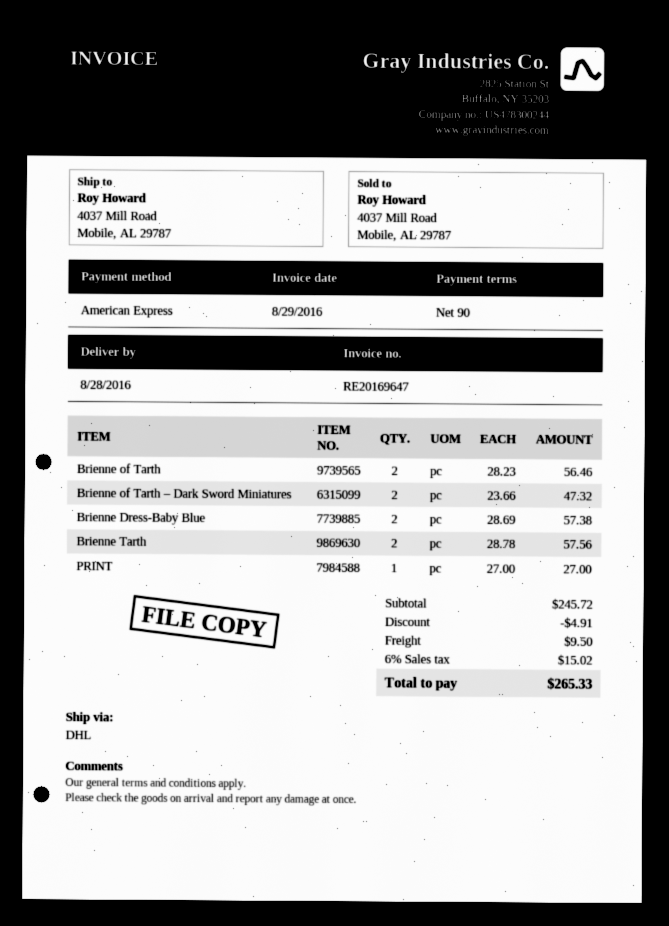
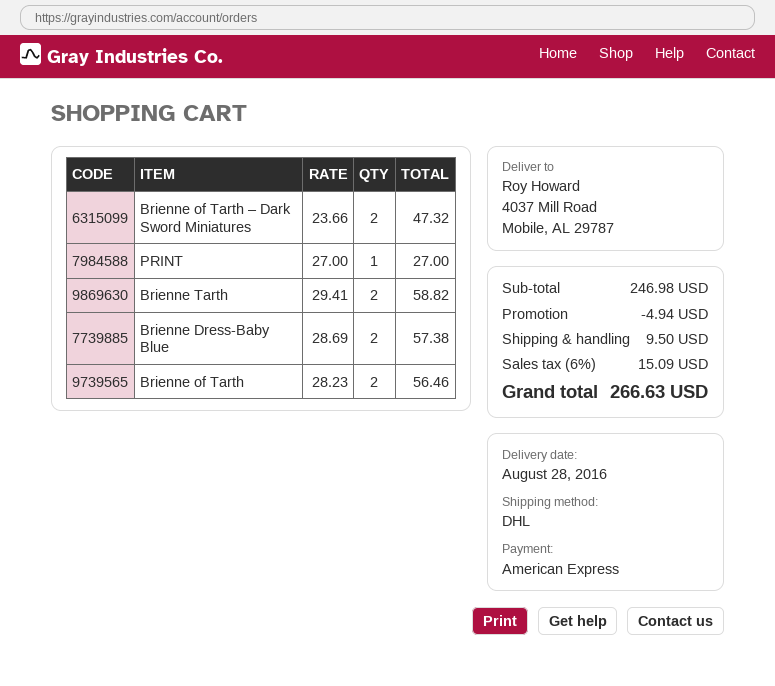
Brienne Tarth: 2 x 28.78 = 57.56 -> 2 x 29.41 = 58.82
subtotal: 245.72 -> 246.98
discount: 4.91 -> 4.94
tax: 6% = 15.02 -> 6% = 15.09
total: 265.33 -> 266.63

